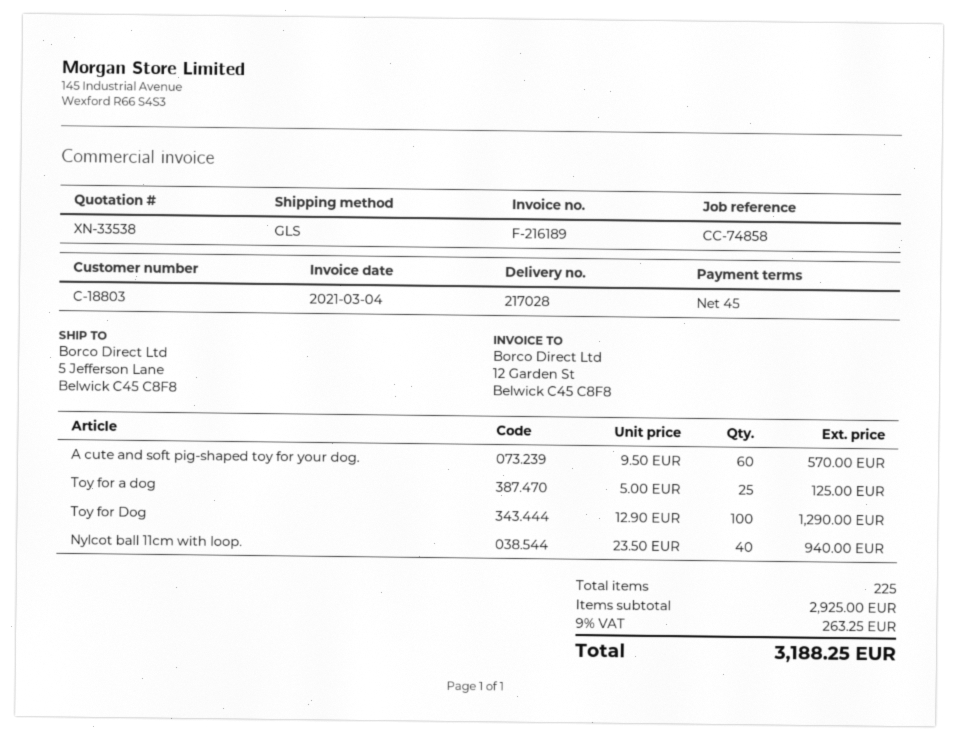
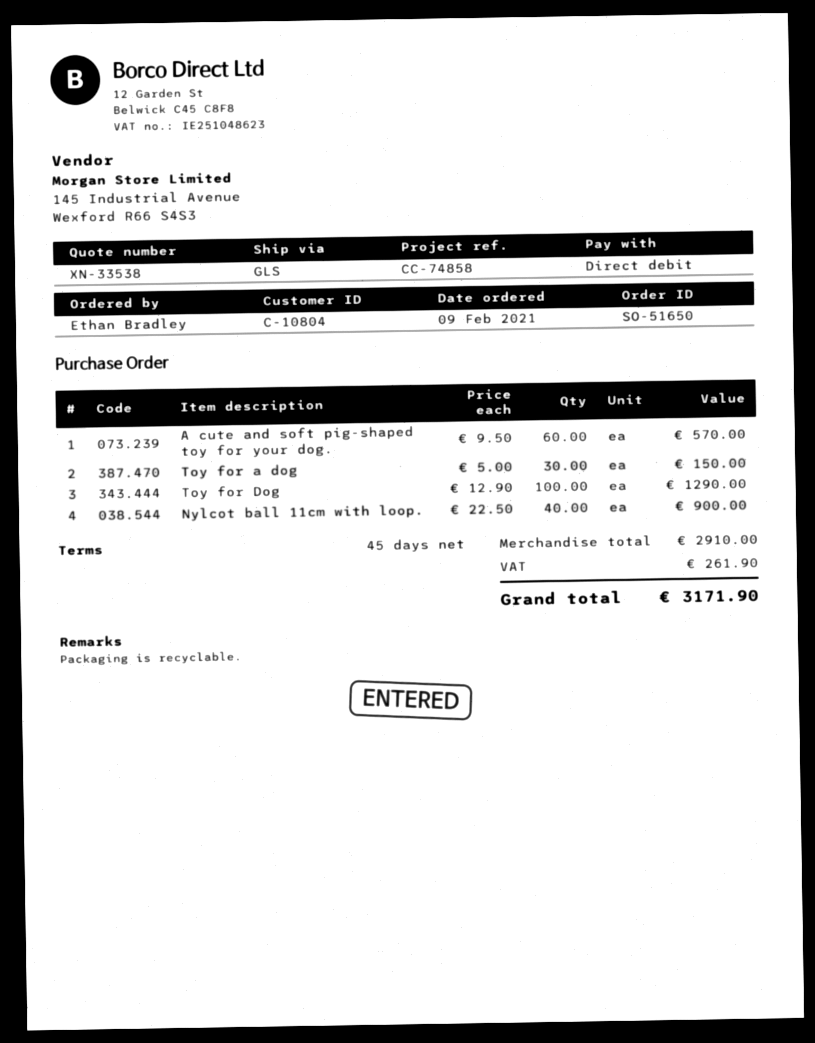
customer number: C-18803 -> C-10804
Toy for a dog: 25 x 5.00 = 125.00 -> 30 x 5.00 = 150.00
Nylcot ball 11cm with loop.: 40 x 23.50 = 940.00 -> 40 x 22.50 = 900.00
subtotal: 2925.00 -> 2910.00
tax: 263.25 -> 261.90
total: 3188.25 -> 3171.90

